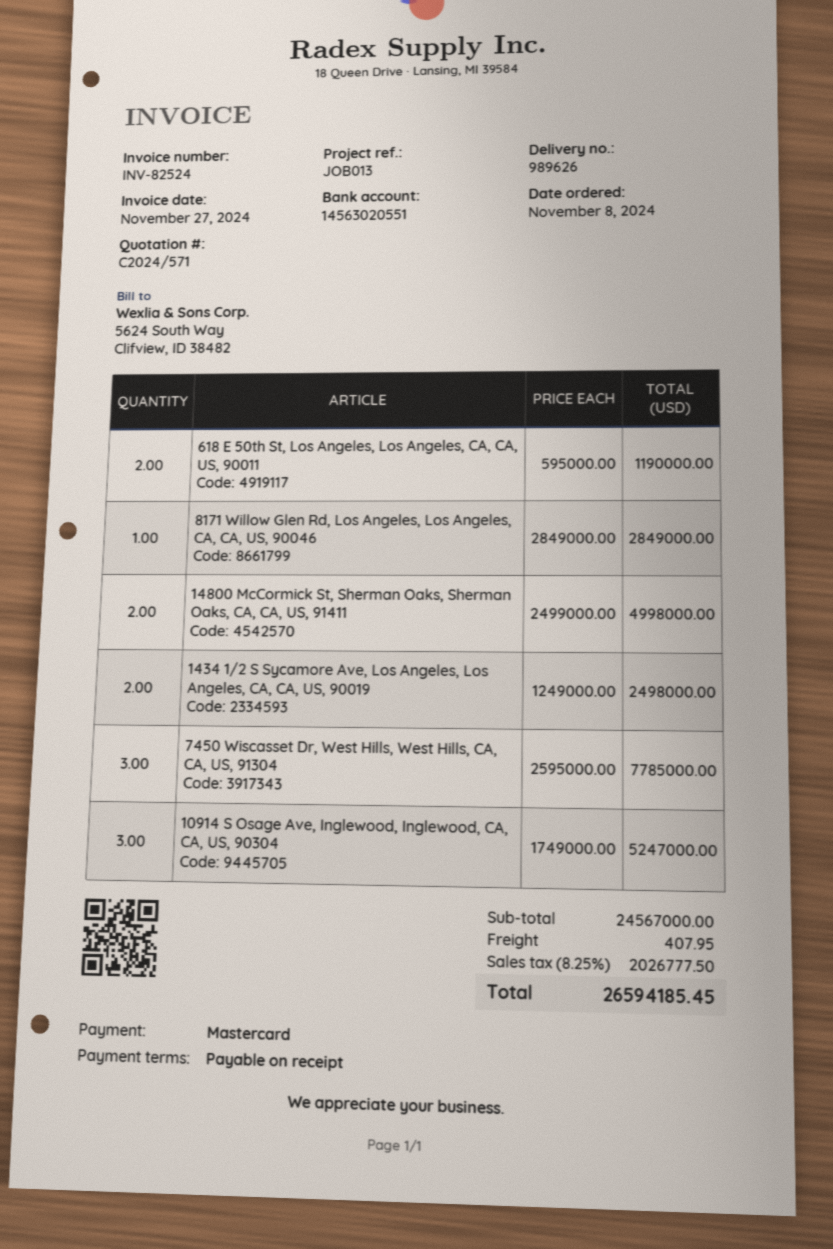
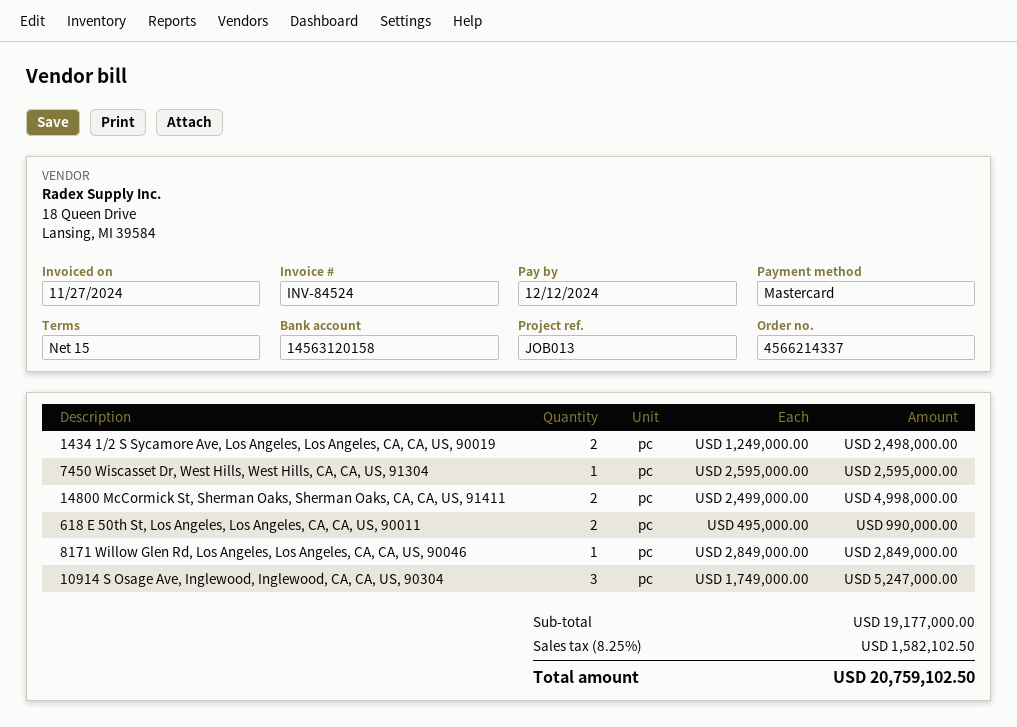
invoice number: INV-82524 -> INV-84524
payment terms: on receipt -> 15 days
bank account: 14563020551 -> 14563120158
618 E 50th St, Los Angeles, Los Angeles, CA, CA, US, 90011: 2 x 595000.00 = 1190000.00 -> 2 x 495000.00 = 990000.00
7450 Wiscasset Dr, West Hills, West Hills, CA, CA, US, 91304: 3 x 2595000.00 = 7785000.00 -> 1 x 2595000.00 = 2595000.00
subtotal: 24567000.00 -> 19177000.00
shipping: 407.95 -> none
tax: 8.25% = 2026777.50 -> 8.25% = 1582102.50
total: 26594185.45 -> 20759102.50

